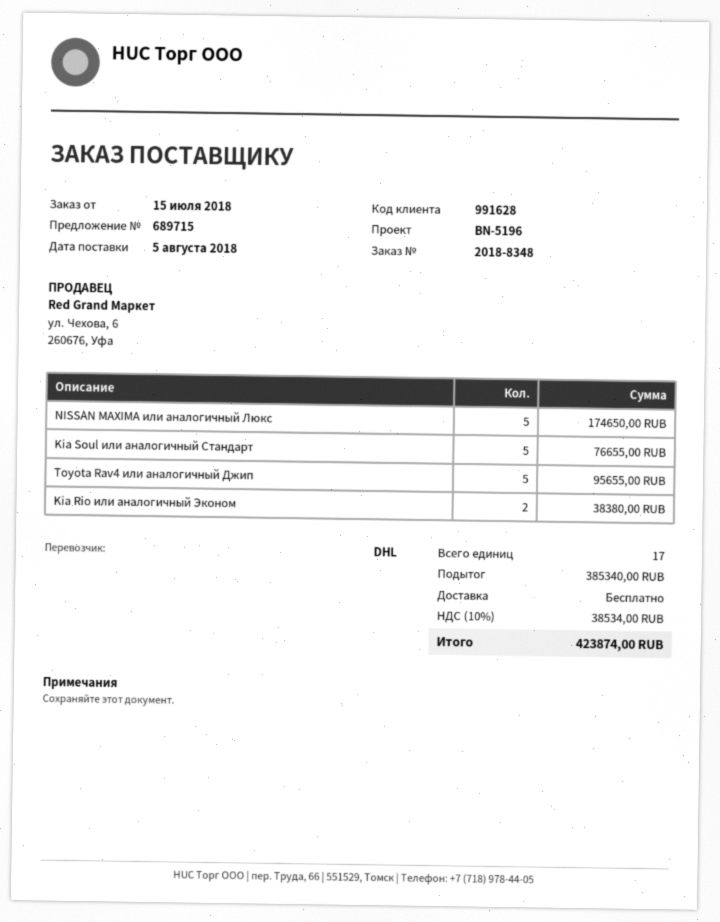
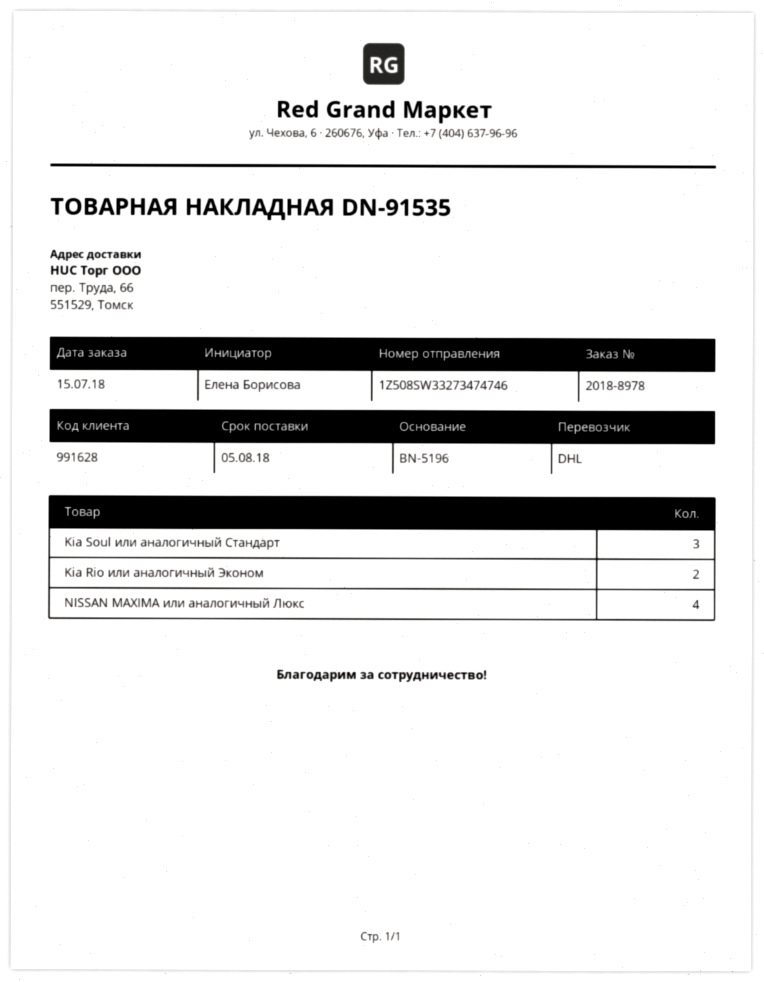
order number: 2018-8348 -> 2018-8978
NISSAN MAXIMA или аналогичный Люкс: 5 -> 4
Kia Soul или аналогичный Стандарт: 5 -> 3
Toyota Rav4 или аналогичный Джип: 5 -> none

